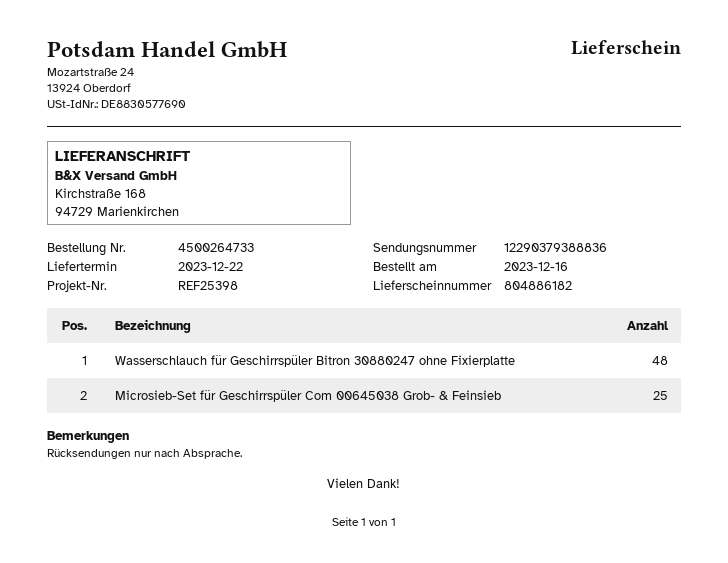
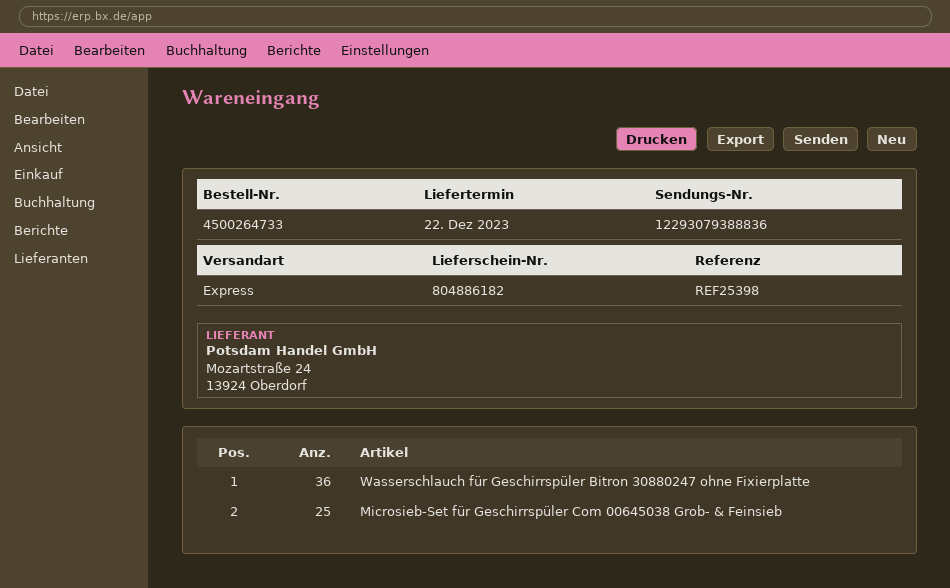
tracking number: 12290379388836 -> 12293079388836
Wasserschlauch für Geschirrspüler Bitron 30880247 ohne Fixierplatte: 48 -> 36

